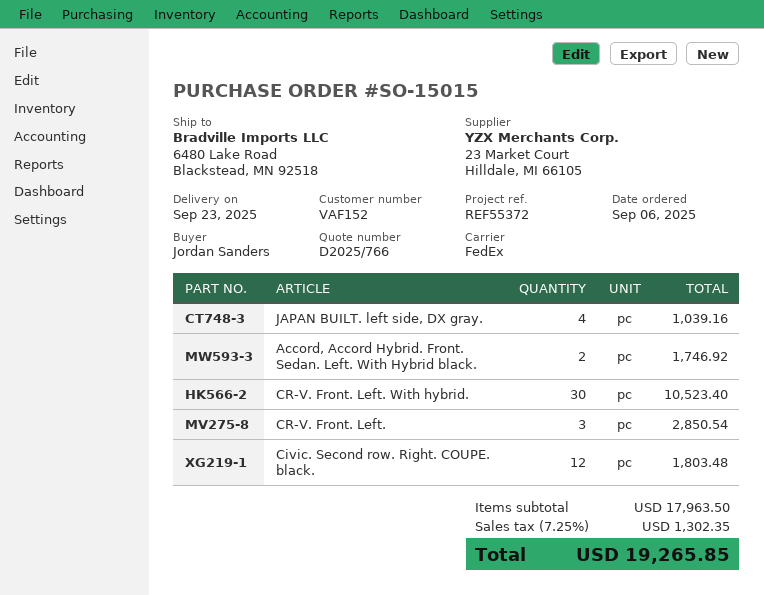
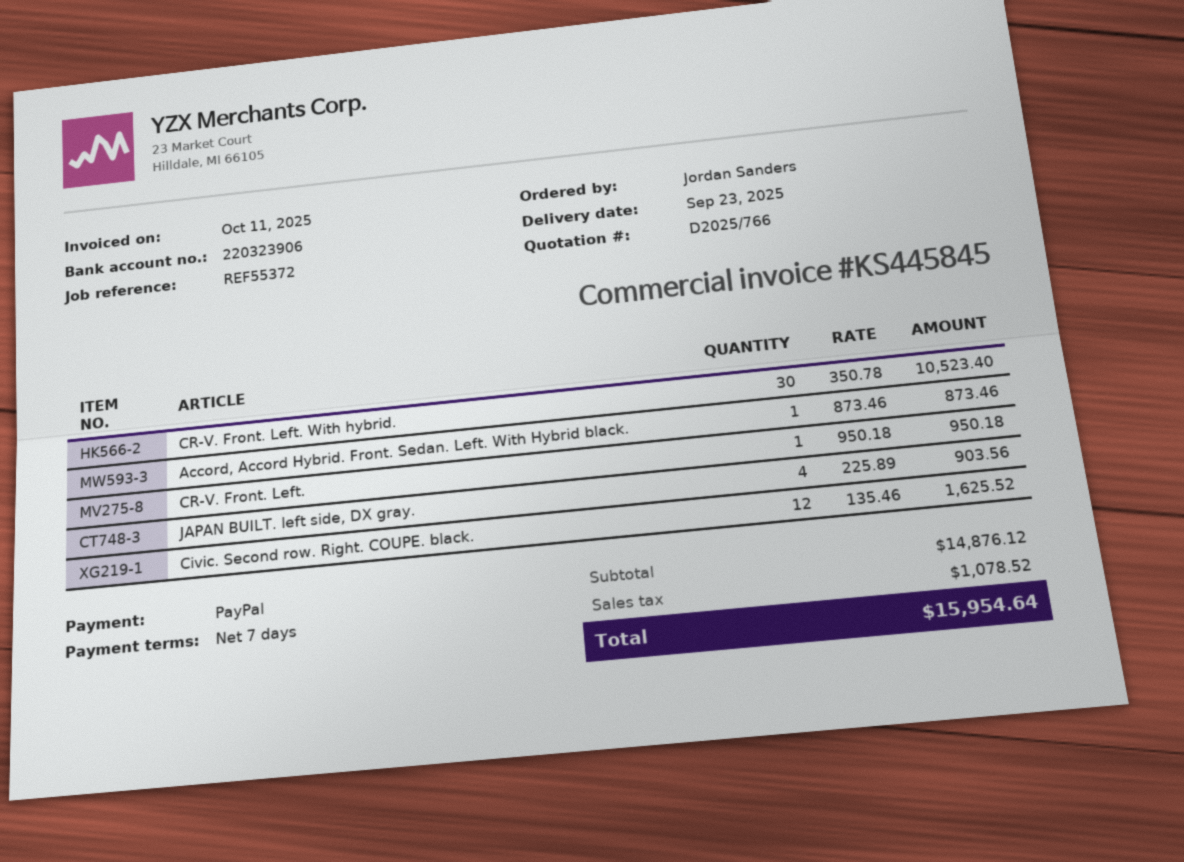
JAPAN BUILT. left side, DX gray.: 4 for 1039.16 -> 4 for 903.56
Accord, Accord Hybrid. Front. Sedan. Left. With Hybrid black.: 2 for 1746.92 -> 1 for 873.46
CR-V. Front. Left.: 3 for 2850.54 -> 1 for 950.18
Civic. Second row. Right. COUPE. black.: 12 for 1803.48 -> 12 for 1625.52
subtotal: 17963.50 -> 14876.12
tax: 1302.35 -> 1078.52
total: 19265.85 -> 15954.64

